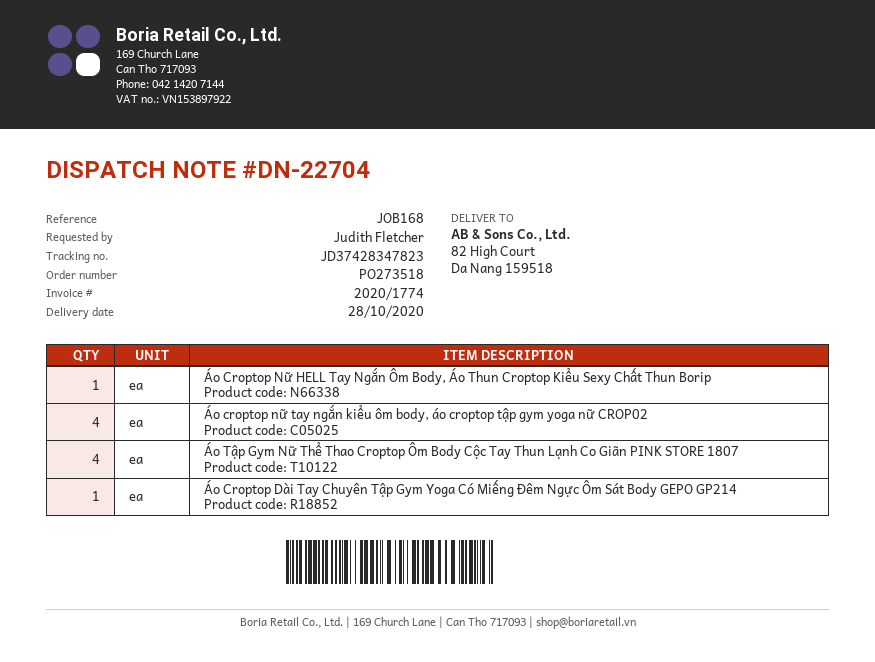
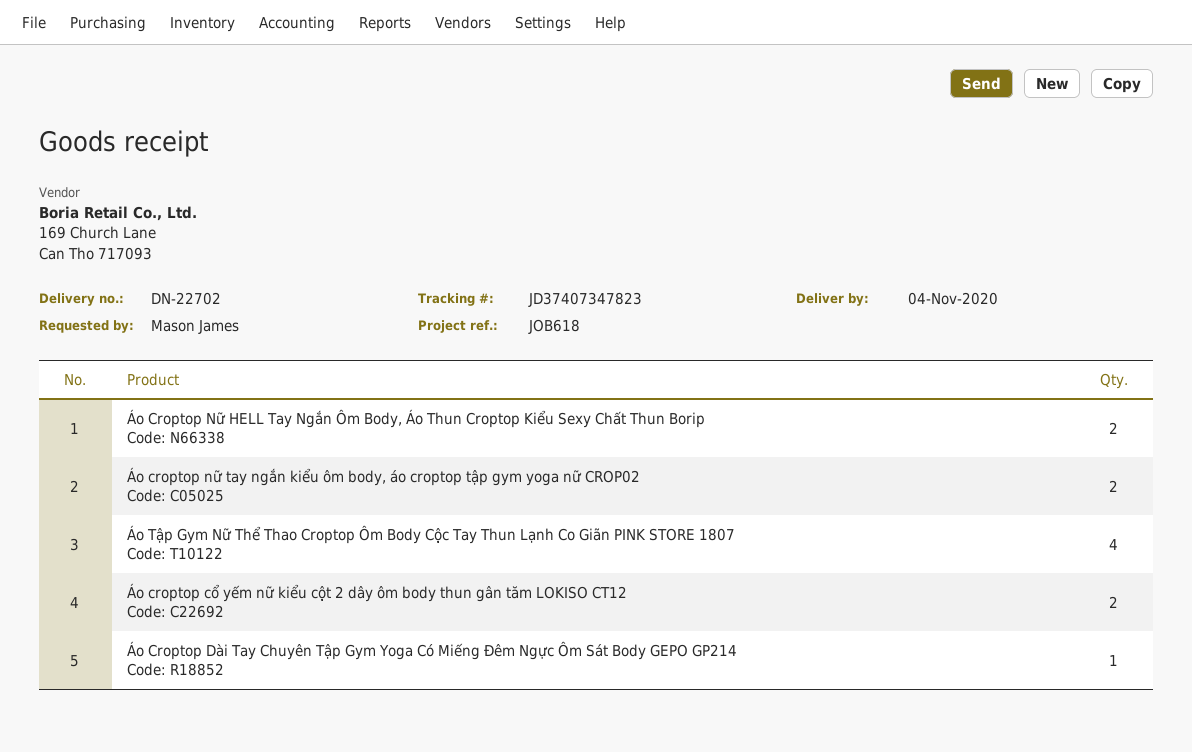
delivery note number: DN-22704 -> DN-22702
delivery date: 2020-10-28 -> 2020-11-04
reference: JOB168 -> JOB618
ordered by: Judith Fletcher -> Mason James
tracking number: JD37428347823 -> JD37407347823
Áo Croptop Nữ HELL Tay Ngắn Ôm Body, Áo Thun Croptop Kiểu Sexy Chất Thun Borip: 1 -> 2
Áo croptop nữ tay ngắn kiểu ôm body, áo croptop tập gym yoga nữ CROP02: 4 -> 2
Áo croptop cổ yếm nữ kiểu cột 2 dây ôm body thun gân tăm LOKISO CT12: none -> 2

